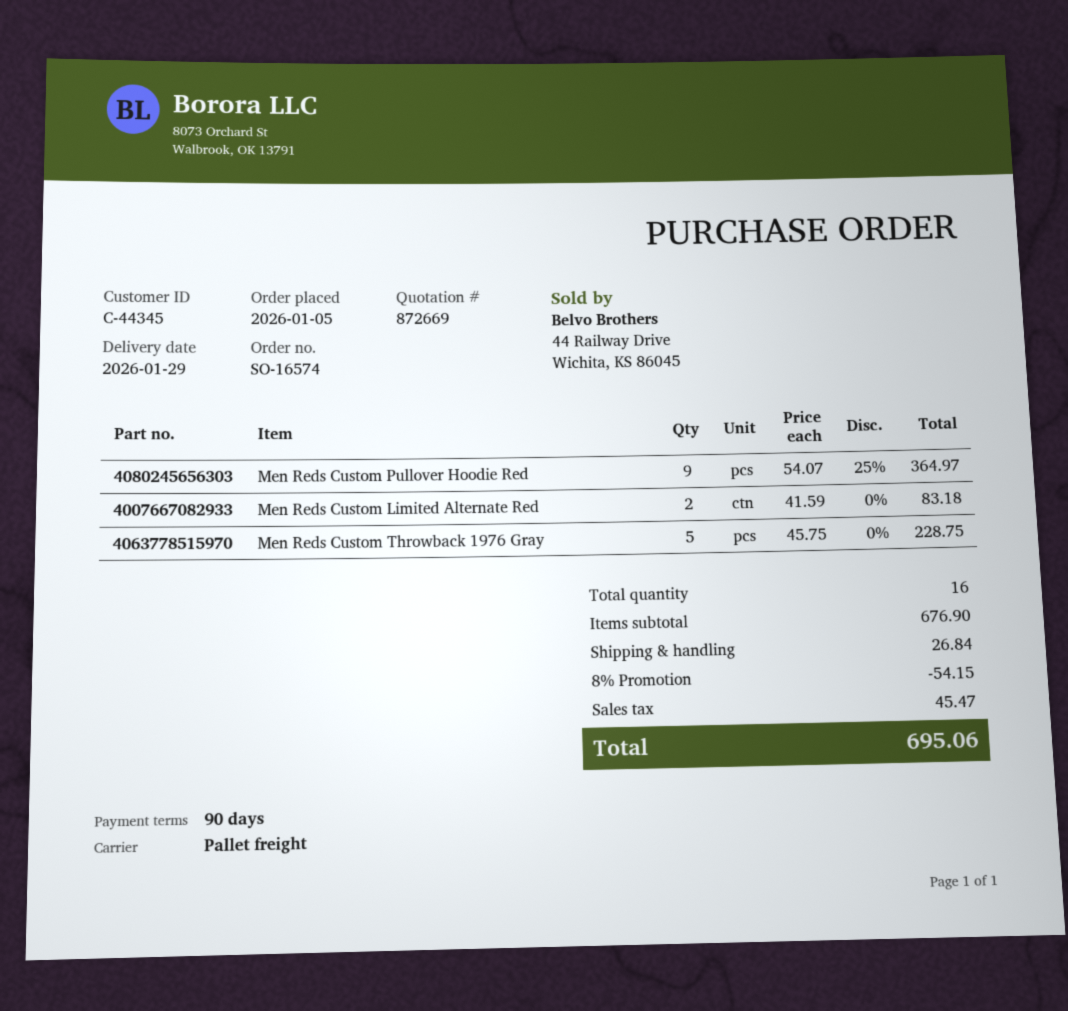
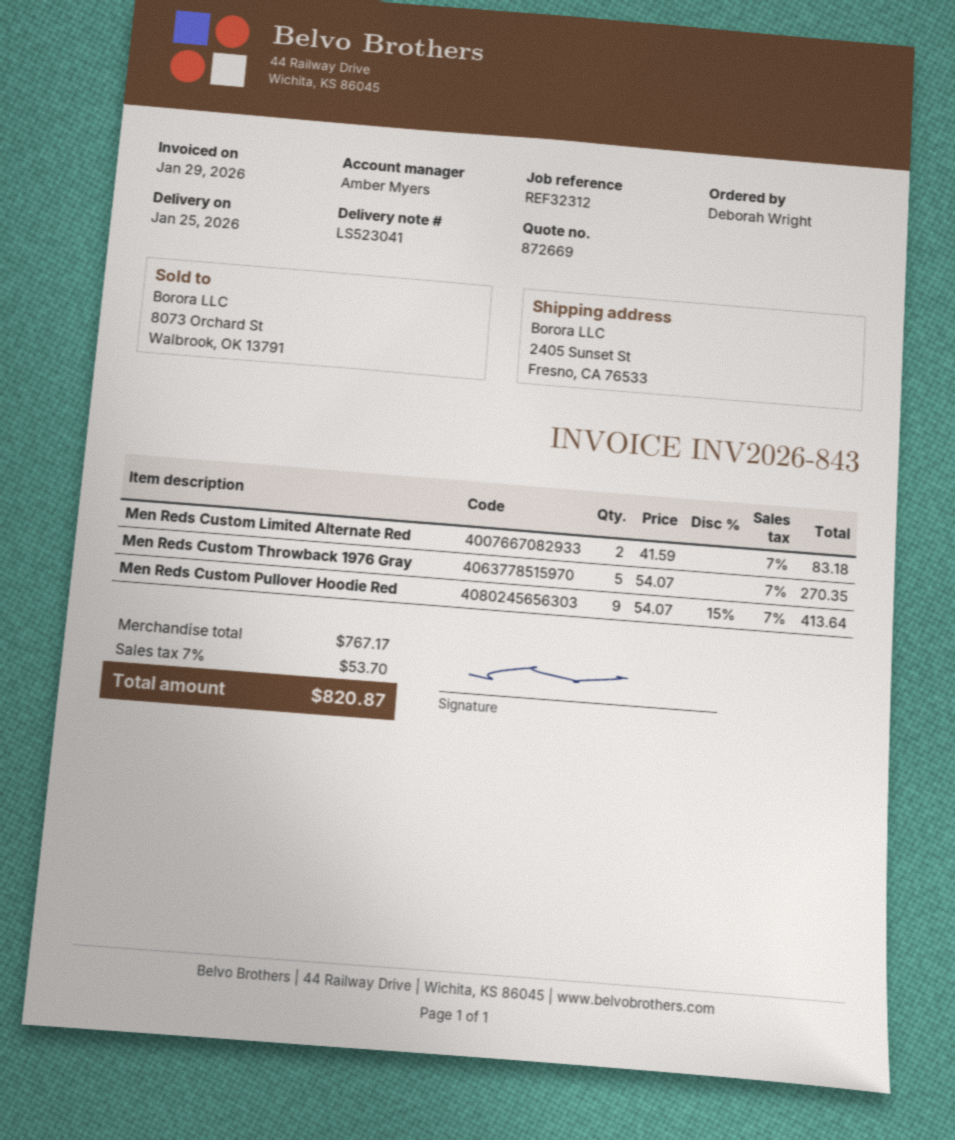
delivery date: 2026-01-29 -> 2026-01-25
Men Reds Custom Pullover Hoodie Red: 9 x 54.07 - 25% = 364.97 -> 9 x 54.07 - 15% = 413.64
Men Reds Custom Throwback 1976 Gray: 5 x 45.75 = 228.75 -> 5 x 54.07 = 270.35
subtotal: 676.90 -> 767.17
discount: 8% = 54.15 -> none
shipping: 26.84 -> none
tax: 45.47 -> 53.70
total: 695.06 -> 820.87

